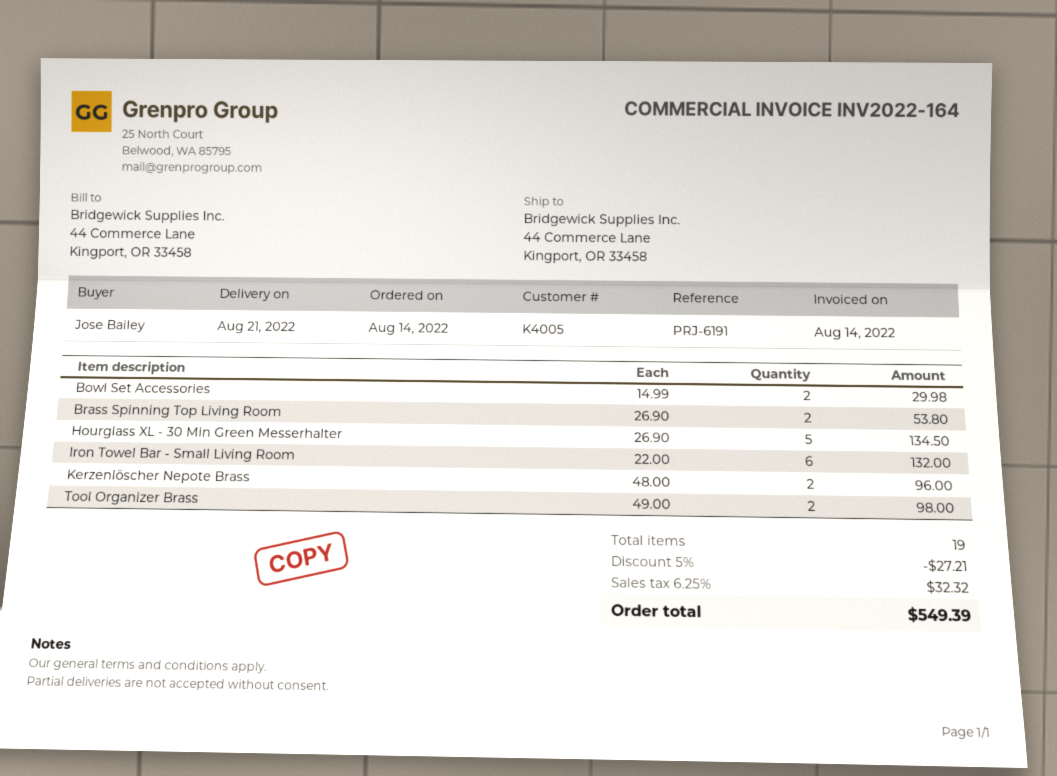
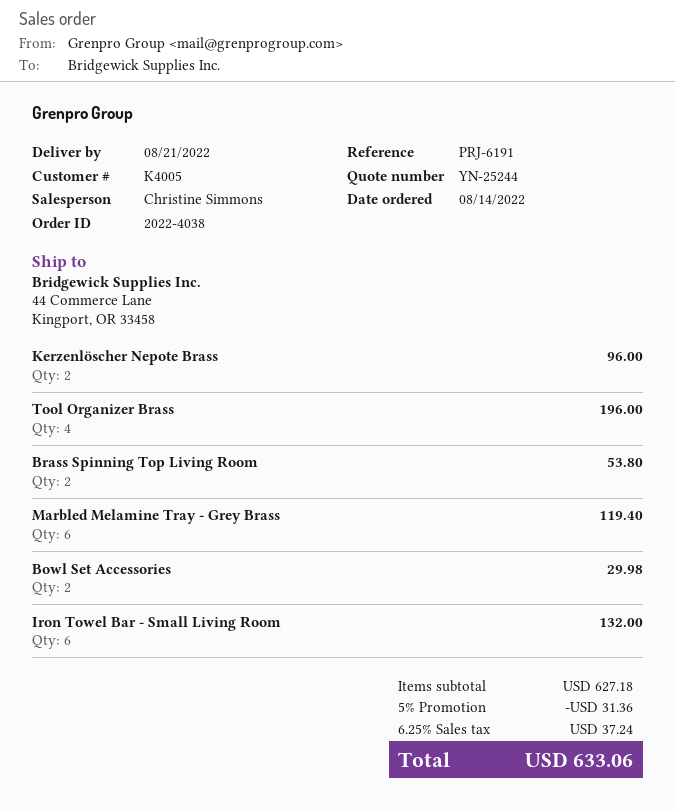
Hourglass XL - 30 Min Green Messerhalter: 5 for 134.50 -> none
Tool Organizer Brass: 2 for 98.00 -> 4 for 196.00
Marbled Melamine Tray - Grey Brass: none -> 6 for 119.40
discount: 5% = 27.21 -> 5% = 31.36
tax: 6.25% = 32.32 -> 6.25% = 37.24
total: 549.39 -> 633.06

